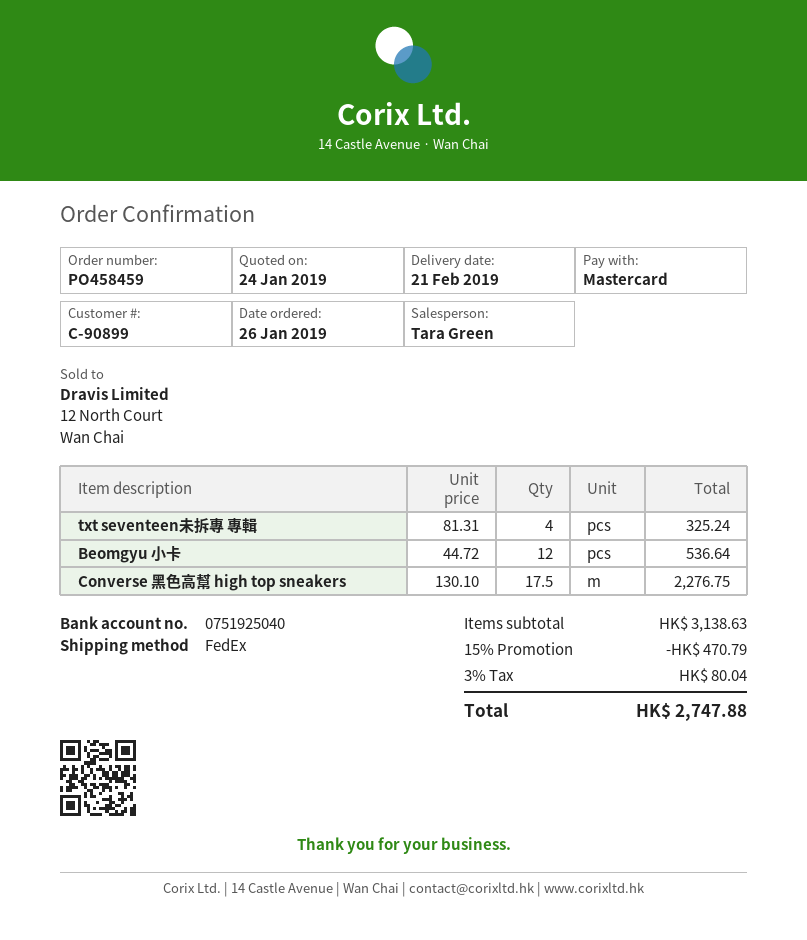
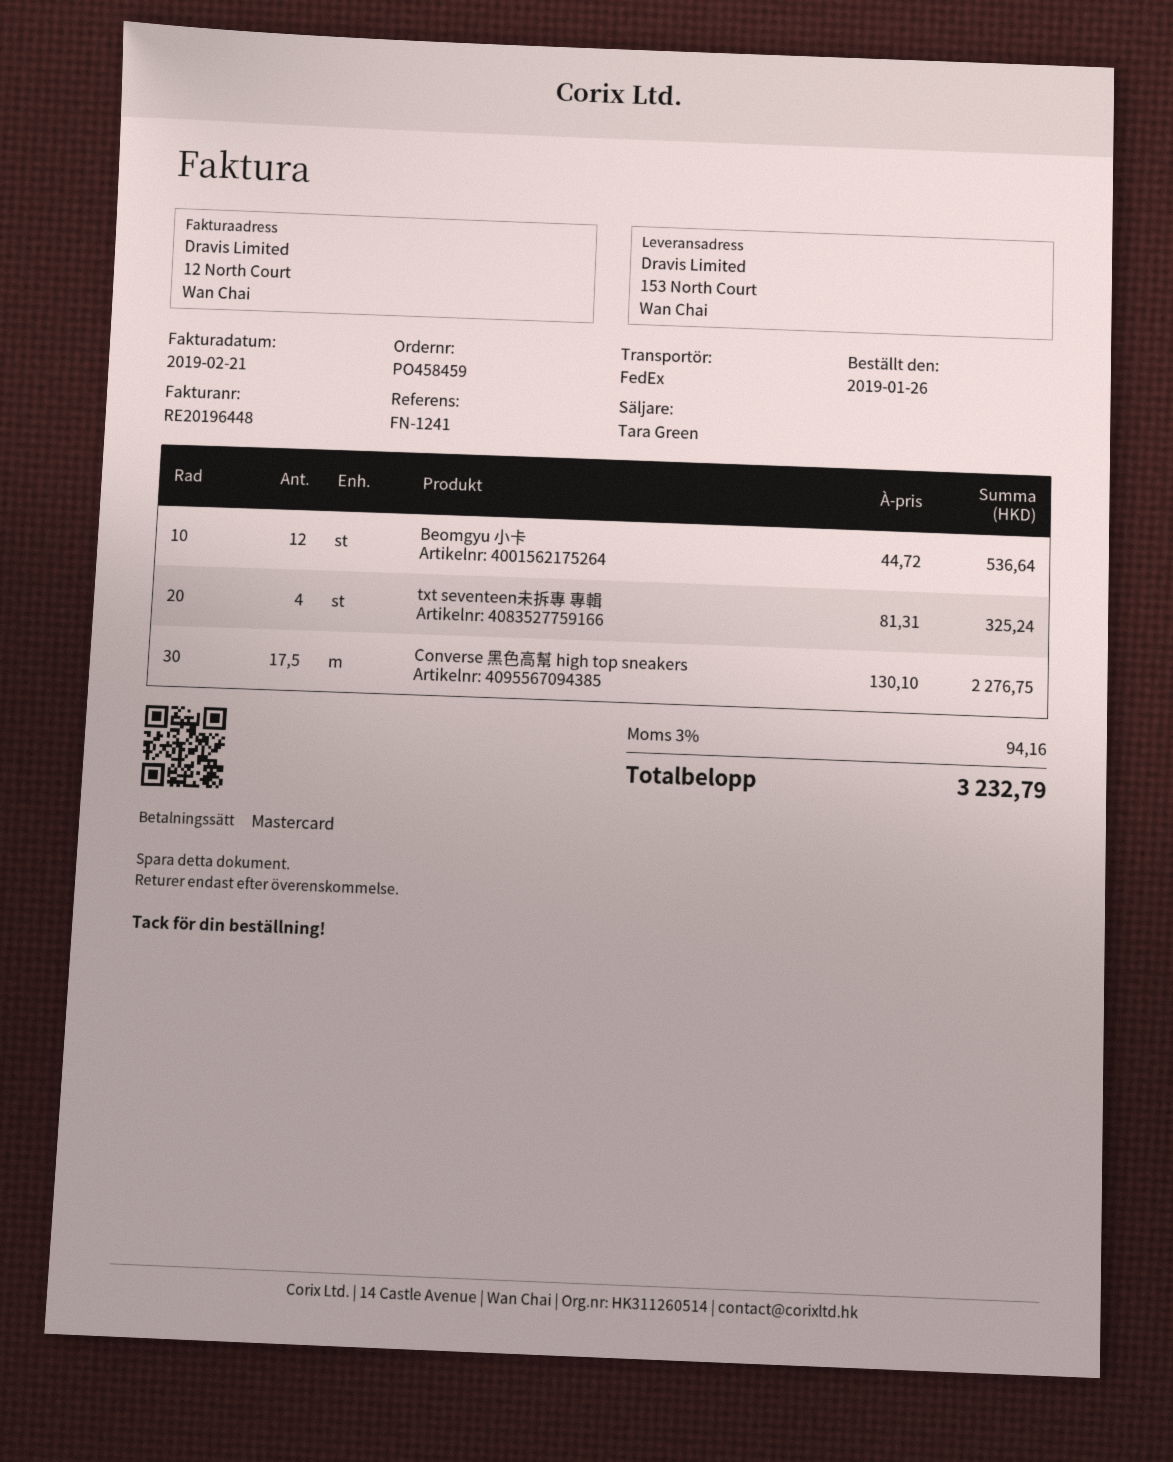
discount: 15% = 470.79 -> none
tax: 3% = 80.04 -> 3% = 94.16
total: 2747.88 -> 3232.79

